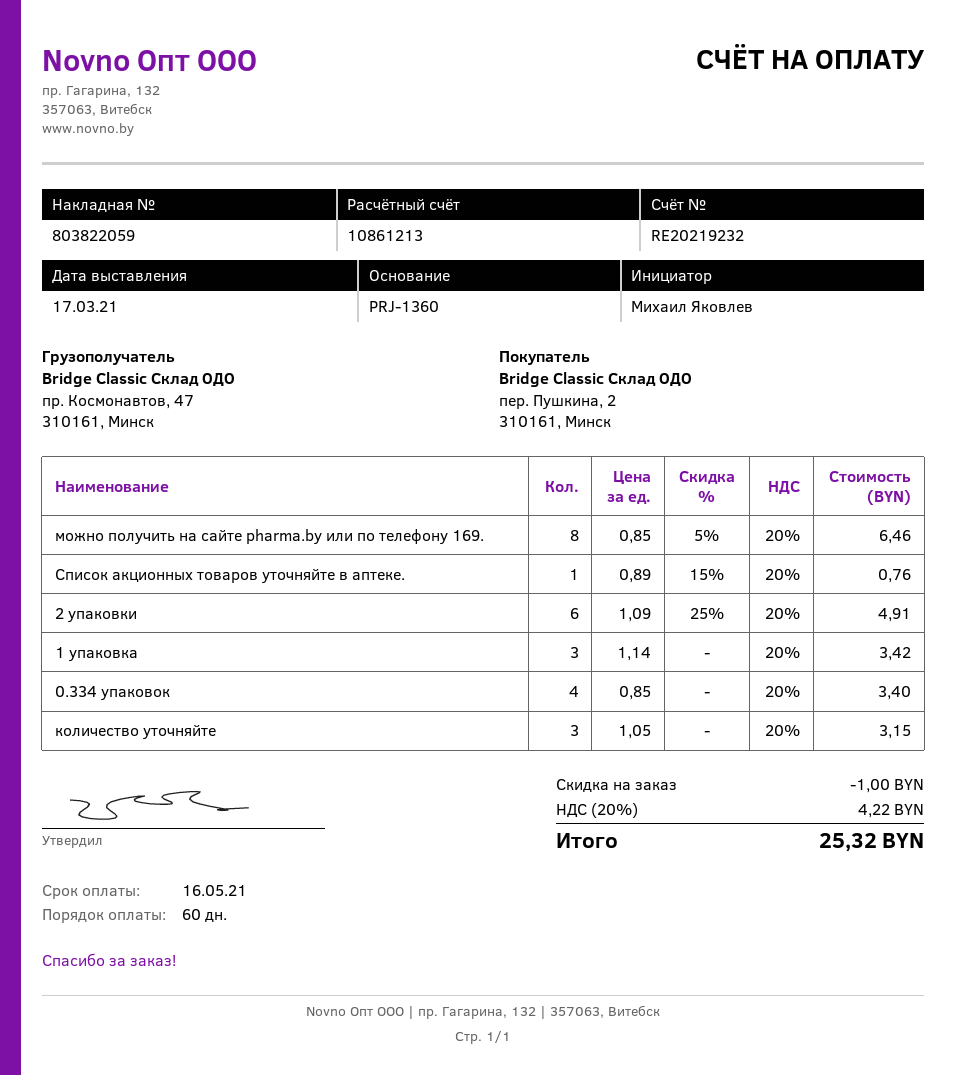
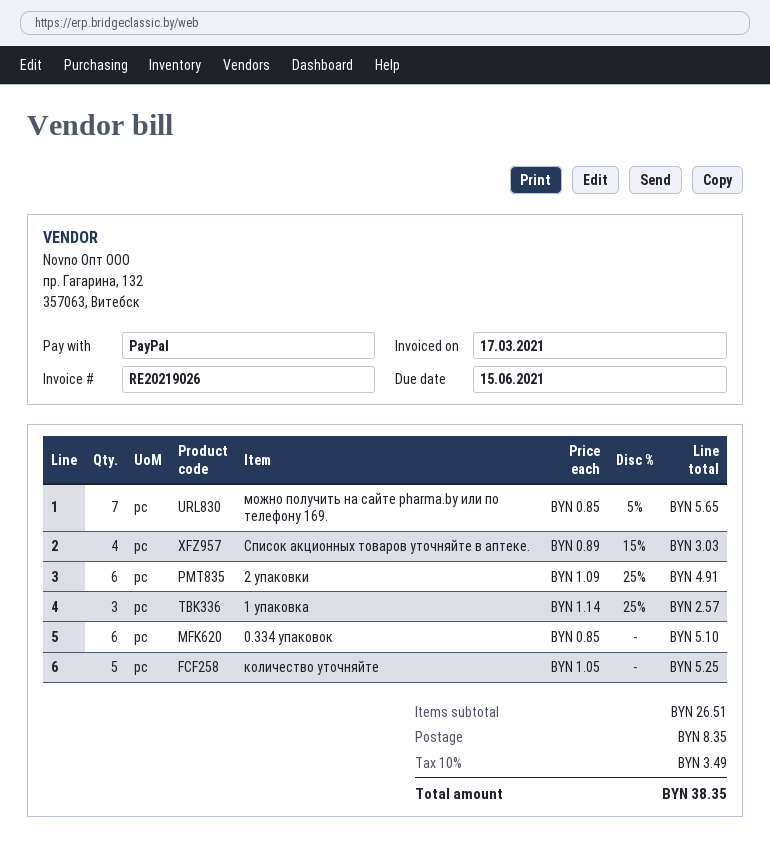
invoice number: RE20219232 -> RE20219026
due date: 2021-05-16 -> 2021-06-15
можно получить на сайте pharma.by или по телефону 169.: 8 x 0.85 - 5% = 6.46 -> 7 x 0.85 - 5% = 5.65
Список акционных товаров уточняйте в аптеке.: 1 x 0.89 - 15% = 0.76 -> 4 x 0.89 - 15% = 3.03
1 упаковка: 3 x 1.14 = 3.42 -> 3 x 1.14 - 25% = 2.57
0.334 упаковок: 4 x 0.85 = 3.40 -> 6 x 0.85 = 5.10
количество уточняйте: 3 x 1.05 = 3.15 -> 5 x 1.05 = 5.25
discount: 1.00 -> none
shipping: none -> 8.35
tax: 20% = 4.22 -> 10% = 3.49
total: 25.32 -> 38.35

